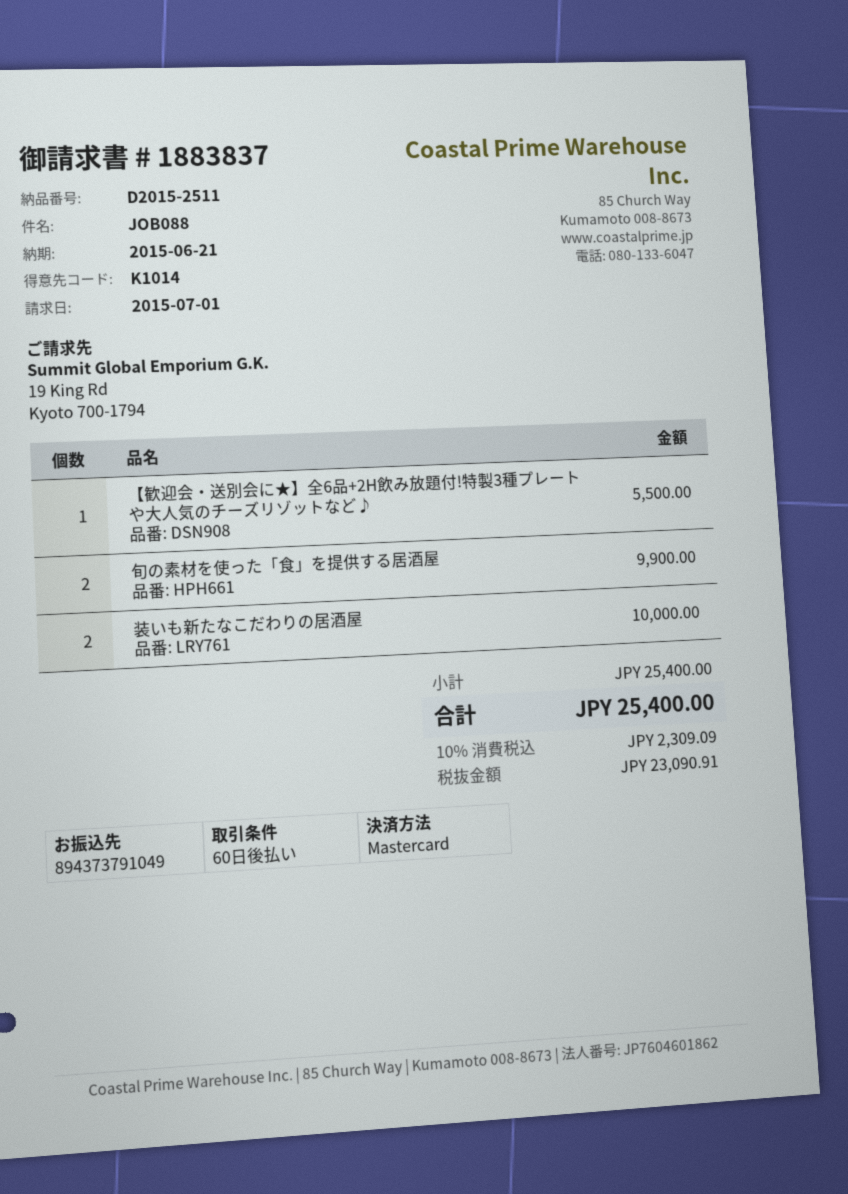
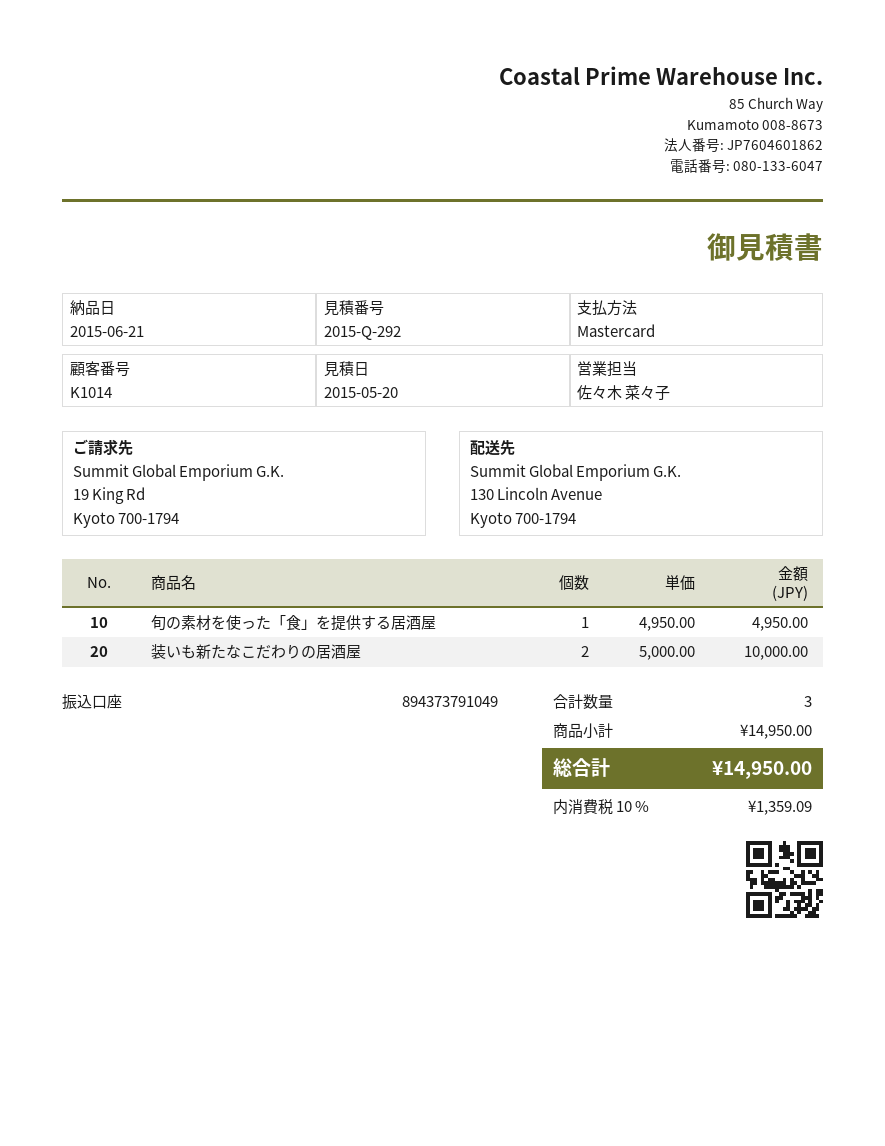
【歓迎会・送別会に★】全6品+2H飲み放題付!特製3種プレートや大人気のチーズリゾットなど♪: 1 for 5500.00 -> none
旬の素材を使った「食」を提供する居酒屋: 2 for 9900.00 -> 1 for 4950.00
subtotal: 25400.00 -> 14950.00
tax: 10% = 2309.09 -> 10% = 1359.09
total: 25400.00 -> 14950.00

